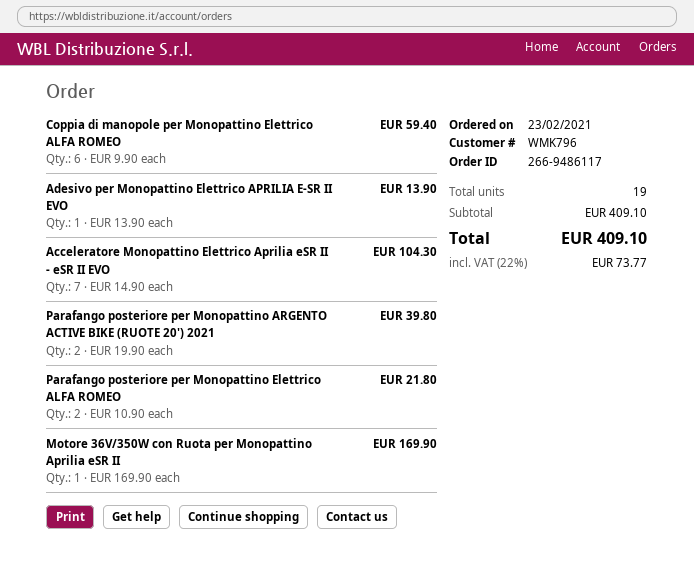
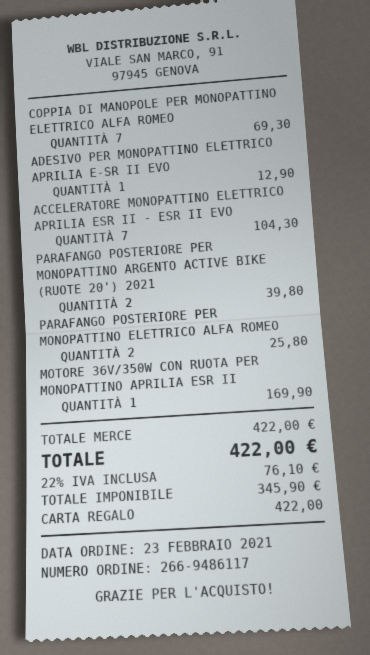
Coppia di manopole per Monopattino Elettrico ALFA ROMEO: 6 for 59.40 -> 7 for 69.30
Adesivo per Monopattino Elettrico APRILIA E-SR II EVO: 1 for 13.90 -> 1 for 12.90
Parafango posteriore per Monopattino Elettrico ALFA ROMEO: 2 for 21.80 -> 2 for 25.80
subtotal: 409.10 -> 422.00
tax: 22% = 73.77 -> 22% = 76.10
total: 409.10 -> 422.00

